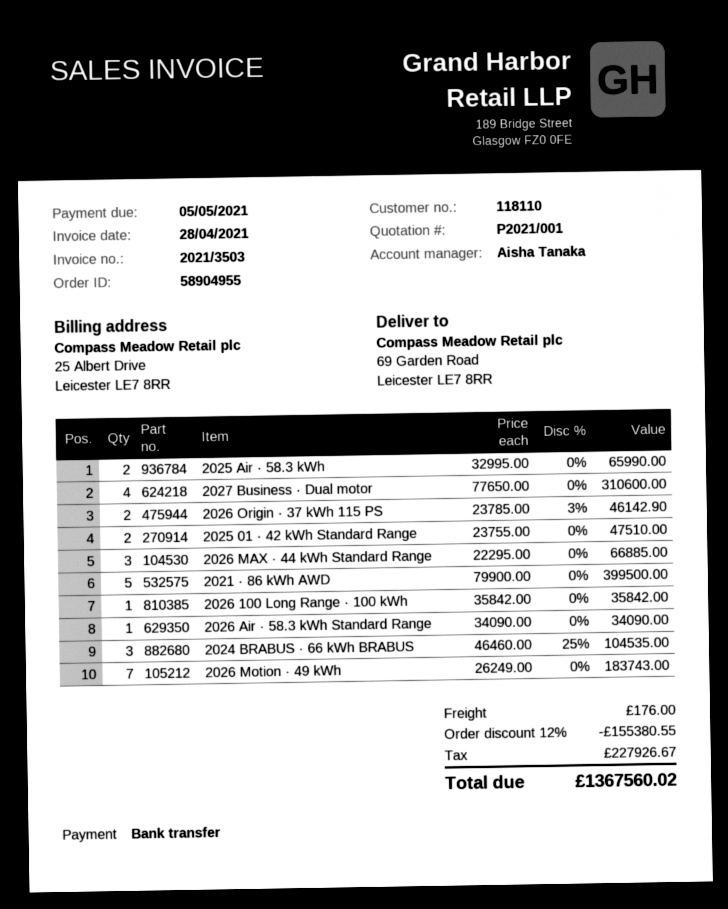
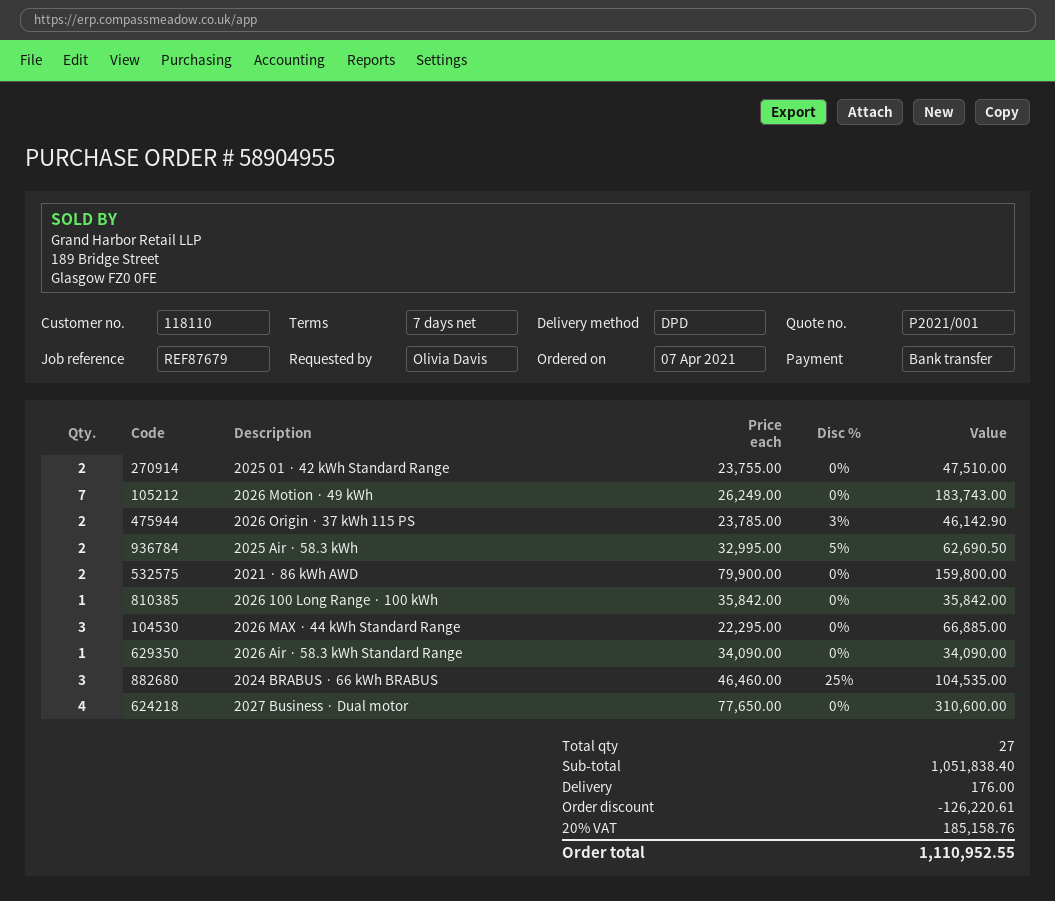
2025 Air · 58.3 kWh: 2 x 32995.00 = 65990.00 -> 2 x 32995.00 - 5% = 62690.50
2021 · 86 kWh AWD: 5 x 79900.00 = 399500.00 -> 2 x 79900.00 = 159800.00
discount: 155380.55 -> 126220.61
tax: 227926.67 -> 185158.76
total: 1367560.02 -> 1110952.55

